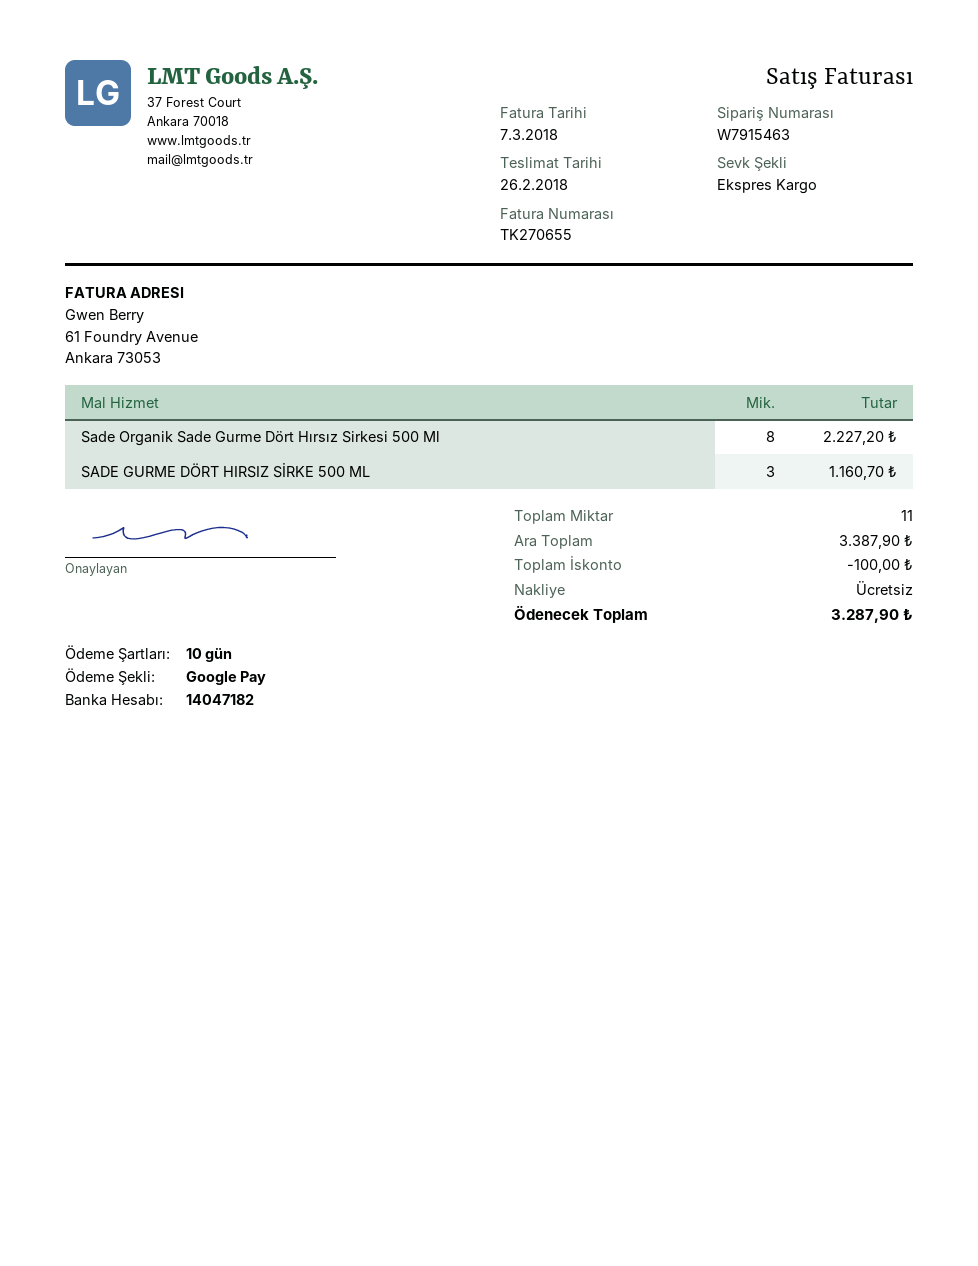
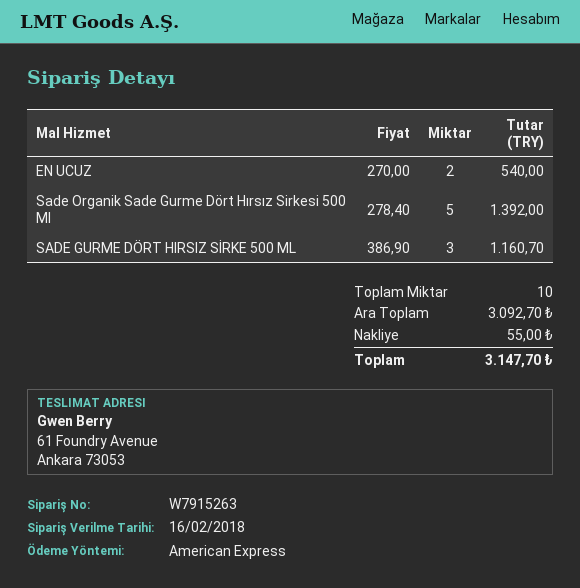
order number: W7915463 -> W7915263
payment method: Google Pay -> American Express
Sade Organik Sade Gurme Dört Hırsız Sirkesi 500 Ml: 8 for 2227.20 -> 5 for 1392.00
EN UCUZ: none -> 2 for 540.00
total quantity: 11 -> 10
subtotal: 3387.90 -> 3092.70
discount: 100.00 -> none
shipping: 0.00 -> 55.00
total: 3287.90 -> 3147.70

